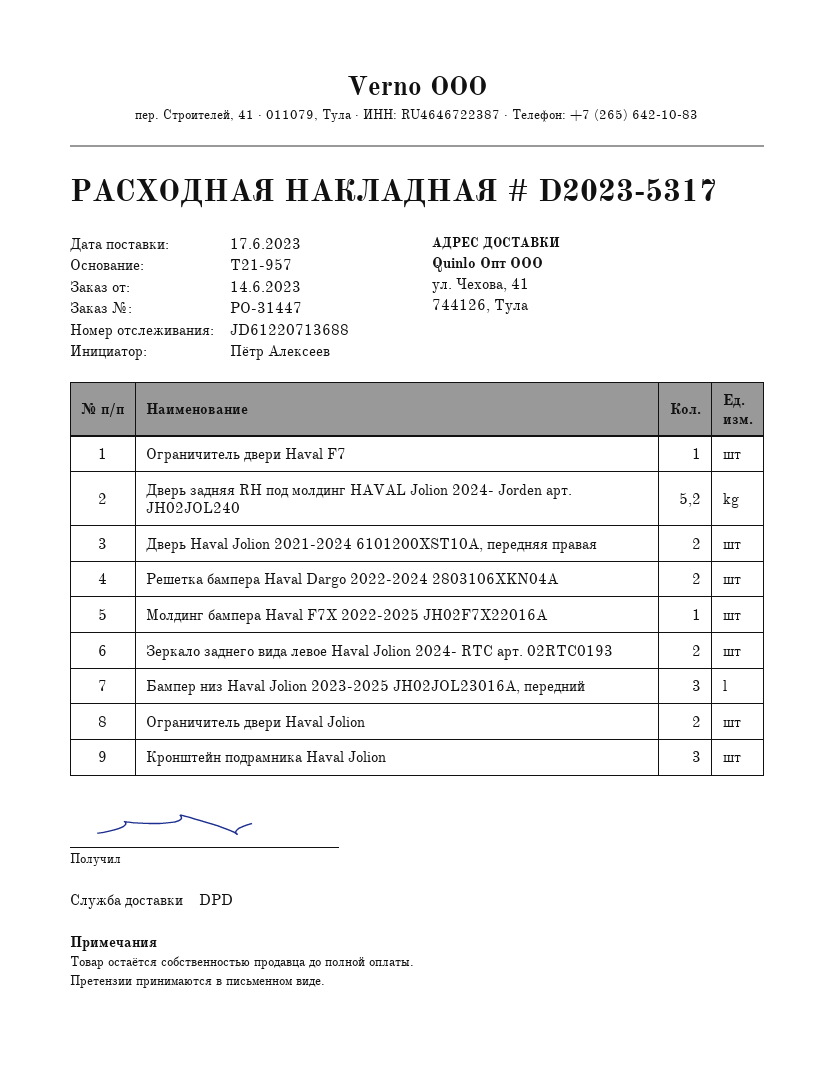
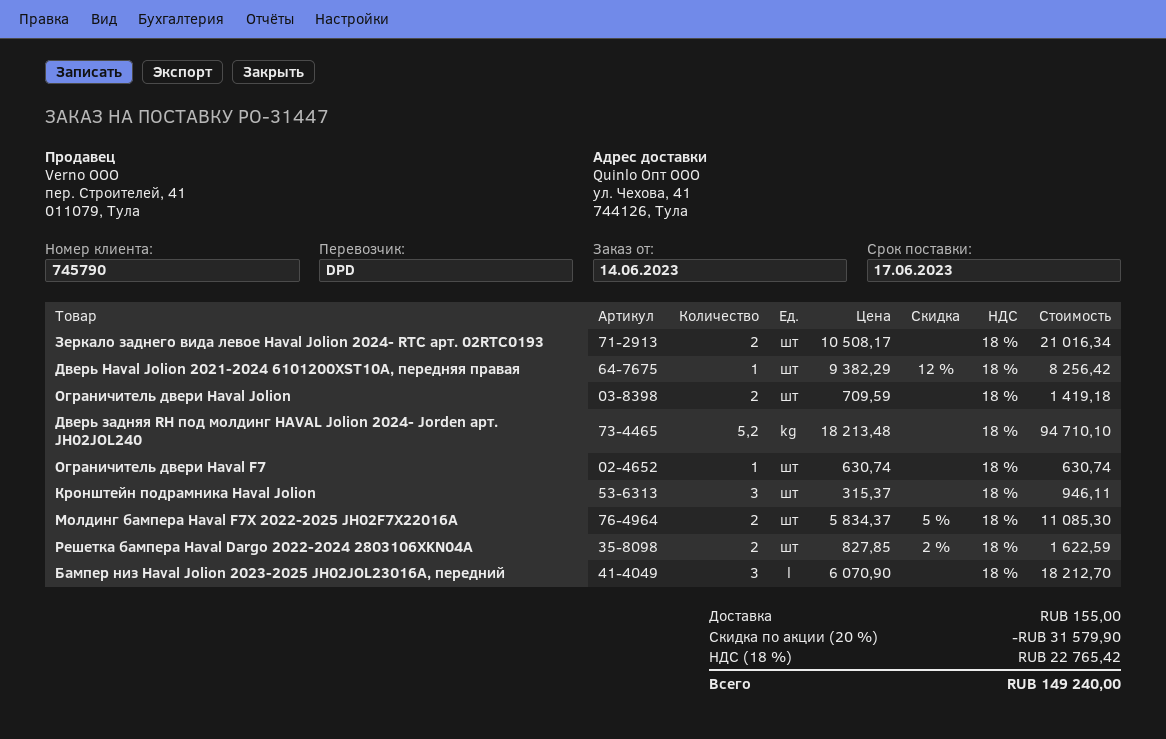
Дверь Нaval Jolion 2021-2024 6101200XST10A, передняя правая: 2 -> 1
Молдинг бампера Haval F7X 2022-2025 JH02F7X22016A: 1 -> 2

